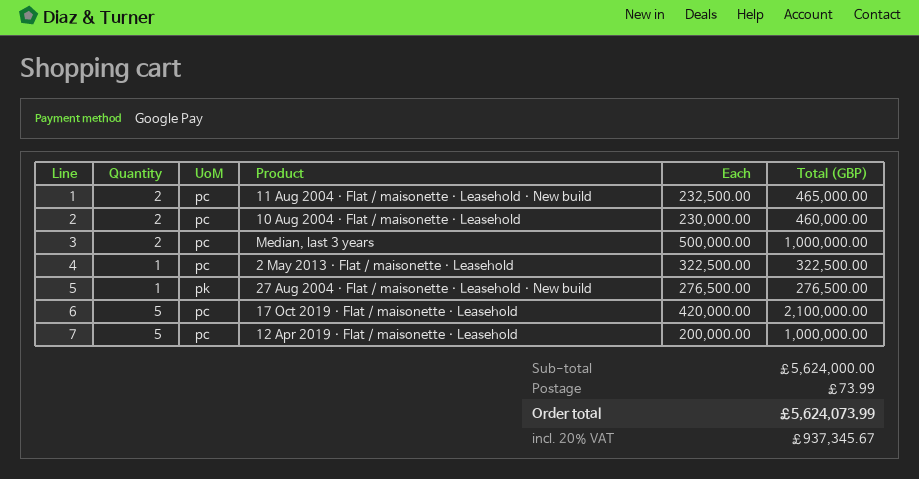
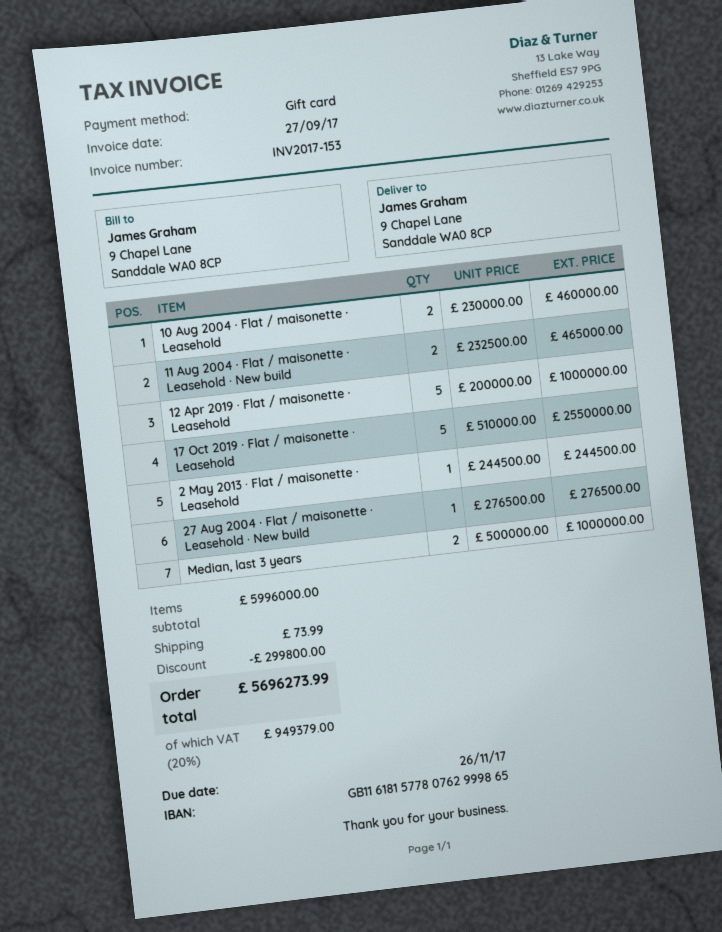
payment method: Google Pay -> gift card
2 May 2013 · Flat / maisonette · Leasehold: 1 x 322500.00 = 322500.00 -> 1 x 244500.00 = 244500.00
17 Oct 2019 · Flat / maisonette · Leasehold: 5 x 420000.00 = 2100000.00 -> 5 x 510000.00 = 2550000.00
subtotal: 5624000.00 -> 5996000.00
discount: none -> 299800.00
tax: 20% = 937345.67 -> 20% = 949379.00
total: 5624073.99 -> 5696273.99

